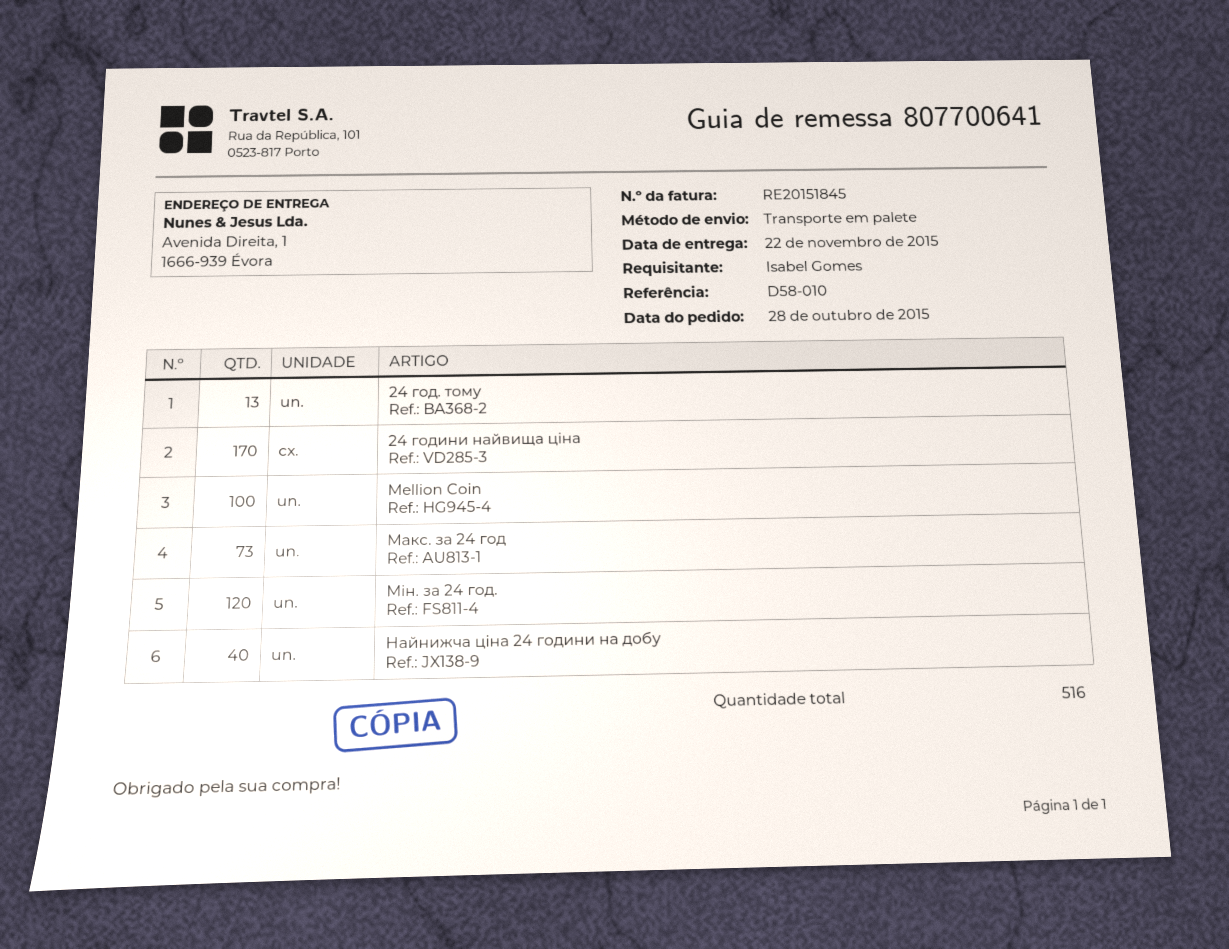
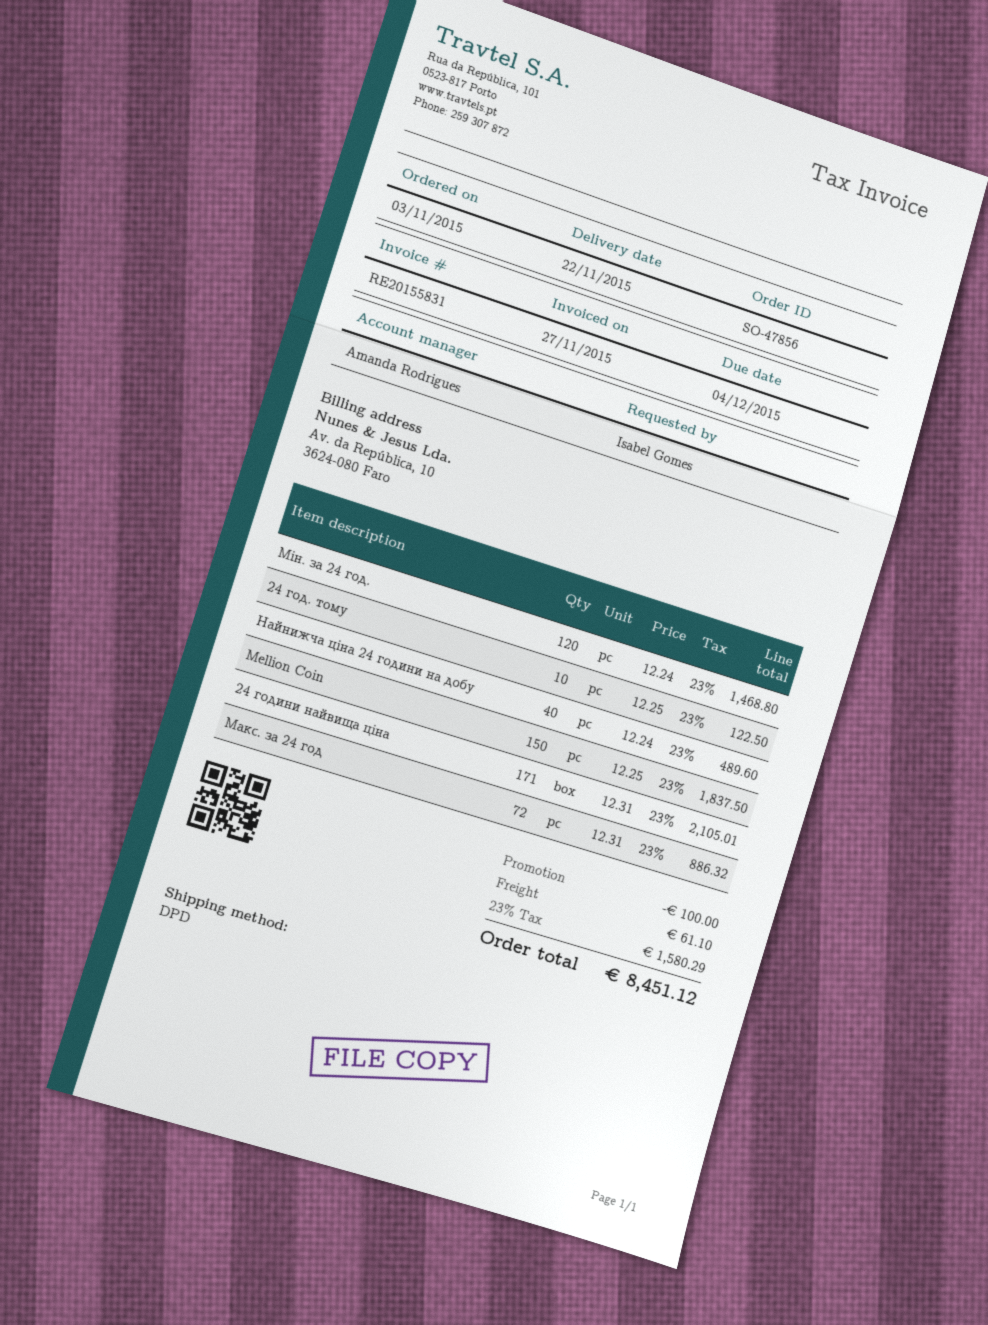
order date: 2015-10-28 -> 2015-11-03
invoice number: RE20151845 -> RE20155831
shipping method: pallet freight -> DPD
24 год. тому: 13 -> 10
24 години найвища ціна: 170 -> 171
Mellion Coin: 100 -> 150
Макс. за 24 год: 73 -> 72

